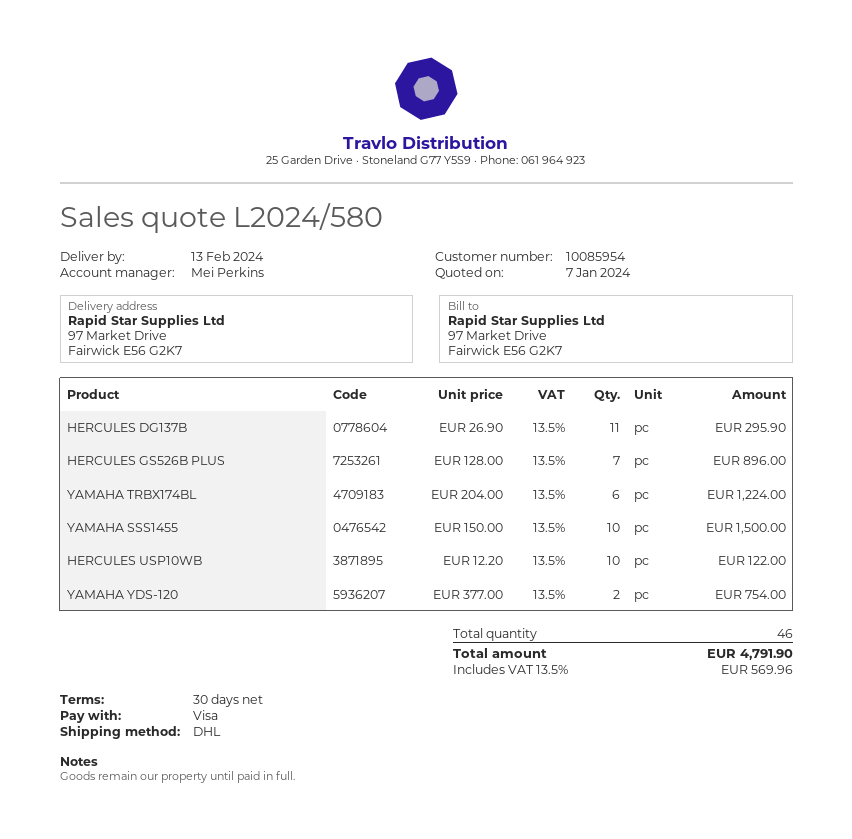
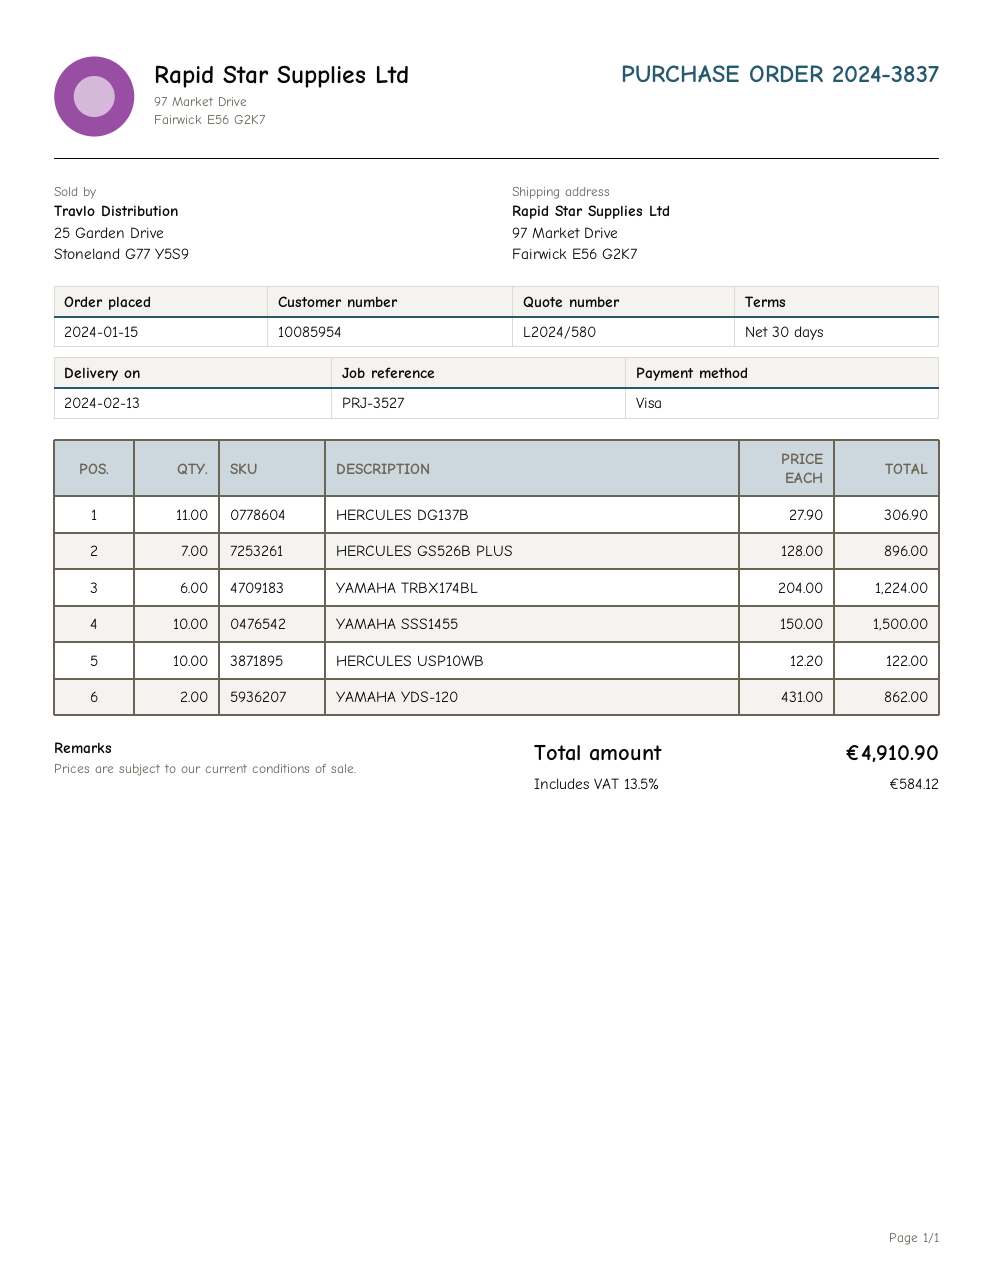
HERCULES DG137B: 11 x 26.90 = 295.90 -> 11 x 27.90 = 306.90
YAMAHA YDS-120: 2 x 377.00 = 754.00 -> 2 x 431.00 = 862.00
tax: 13.5% = 569.96 -> 13.5% = 584.12
total: 4791.90 -> 4910.90

